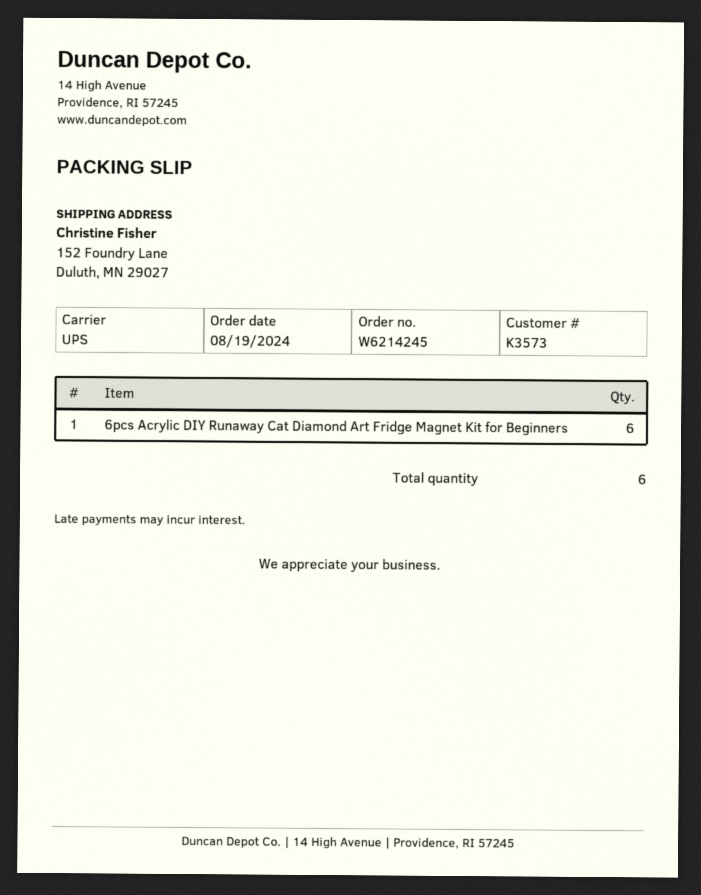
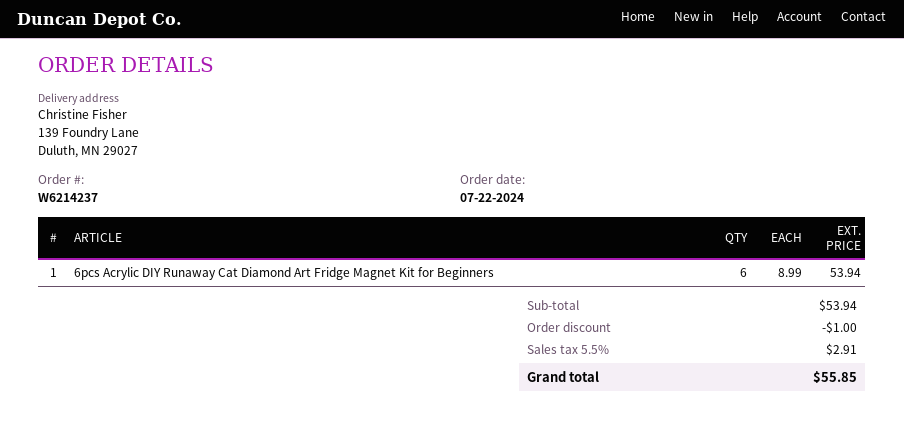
order number: W6214245 -> W6214237
order date: 2024-08-19 -> 2024-07-22
ship to: 152 Foundry Lane, Duluth, MN 29027 -> 139 Foundry Lane, Duluth, MN 29027

